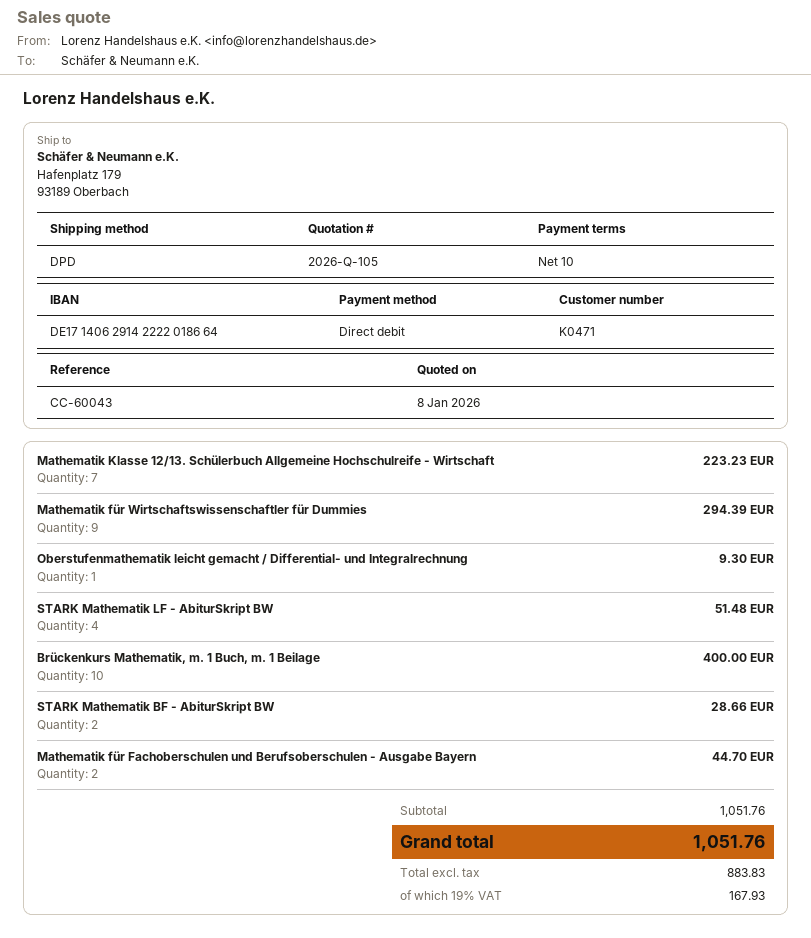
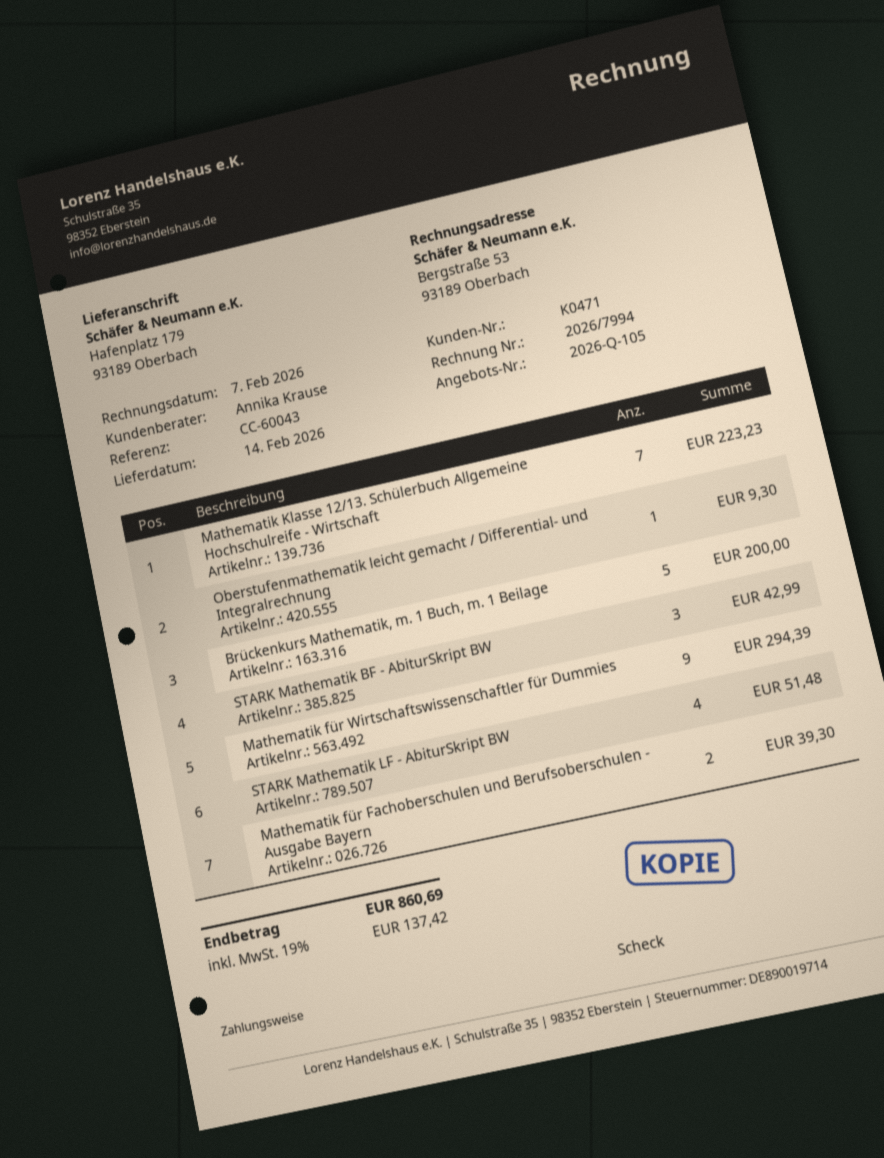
payment method: direct debit -> cheque
Brückenkurs Mathematik, m. 1 Buch, m. 1 Beilage: 10 for 400.00 -> 5 for 200.00
STARK Mathematik BF - AbiturSkript BW: 2 for 28.66 -> 3 for 42.99
Mathematik für Fachoberschulen und Berufsoberschulen - Ausgabe Bayern: 2 for 44.70 -> 2 for 39.30
tax: 19% = 167.93 -> 19% = 137.42
total: 1051.76 -> 860.69

